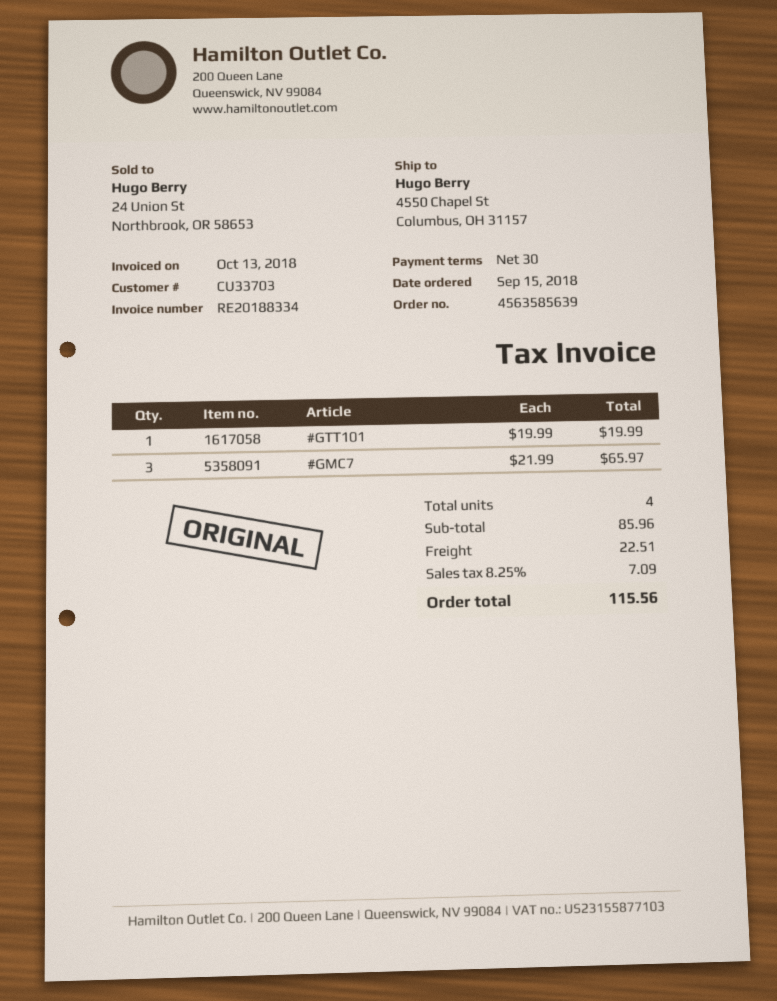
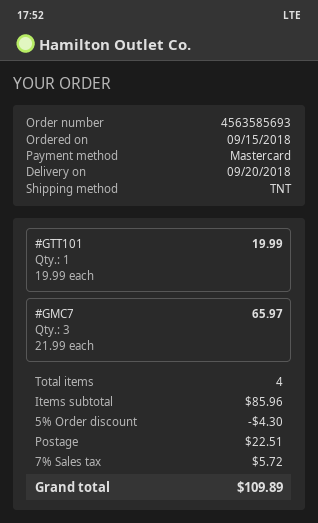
order number: 4563585639 -> 4563585693
discount: none -> 5% = 4.30
tax: 8.25% = 7.09 -> 7% = 5.72
total: 115.56 -> 109.89

